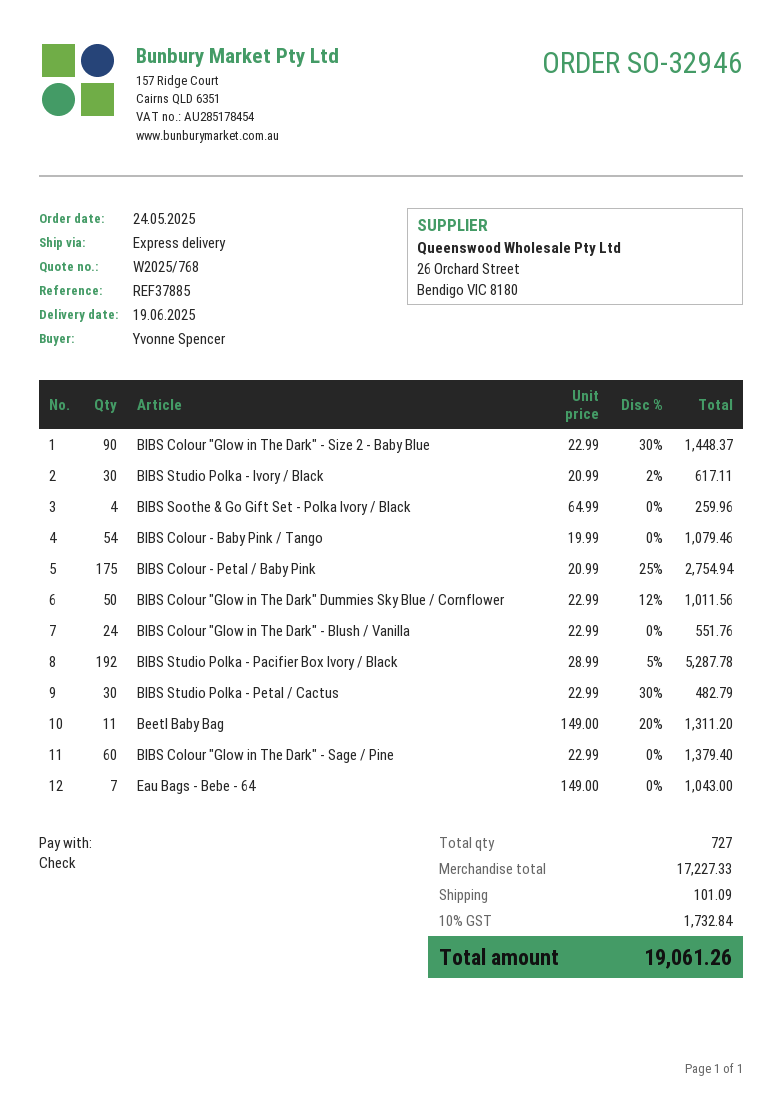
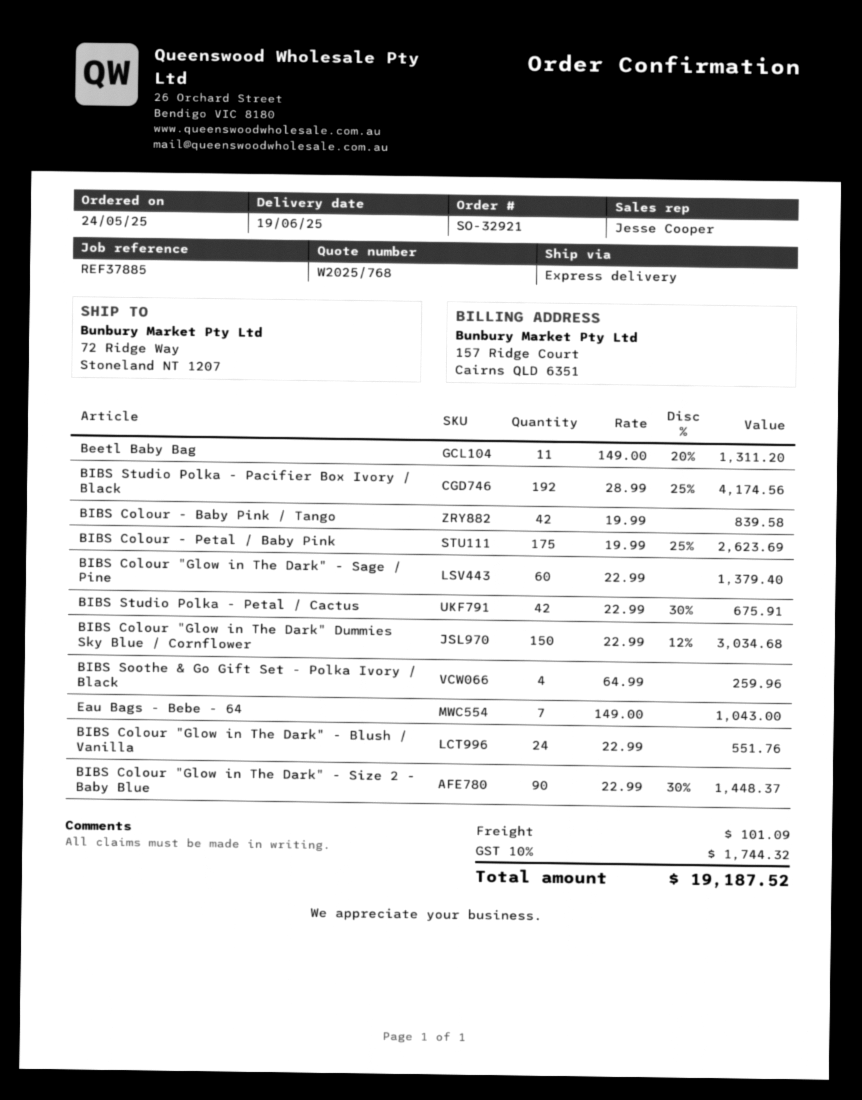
order number: SO-32946 -> SO-32921
BIBS Studio Polka - Ivory / Black: 30 x 20.99 - 2% = 617.11 -> none
BIBS Colour - Baby Pink / Tango: 54 x 19.99 = 1079.46 -> 42 x 19.99 = 839.58
BIBS Colour - Petal / Baby Pink: 175 x 20.99 - 25% = 2754.94 -> 175 x 19.99 - 25% = 2623.69
BIBS Colour "Glow in The Dark" Dummies Sky Blue / Cornflower: 50 x 22.99 - 12% = 1011.56 -> 150 x 22.99 - 12% = 3034.68
BIBS Studio Polka - Pacifier Box Ivory / Black: 192 x 28.99 - 5% = 5287.78 -> 192 x 28.99 - 25% = 4174.56
BIBS Studio Polka - Petal / Cactus: 30 x 22.99 - 30% = 482.79 -> 42 x 22.99 - 30% = 675.91
tax: 10% = 1732.84 -> 10% = 1744.32
total: 19061.26 -> 19187.52

